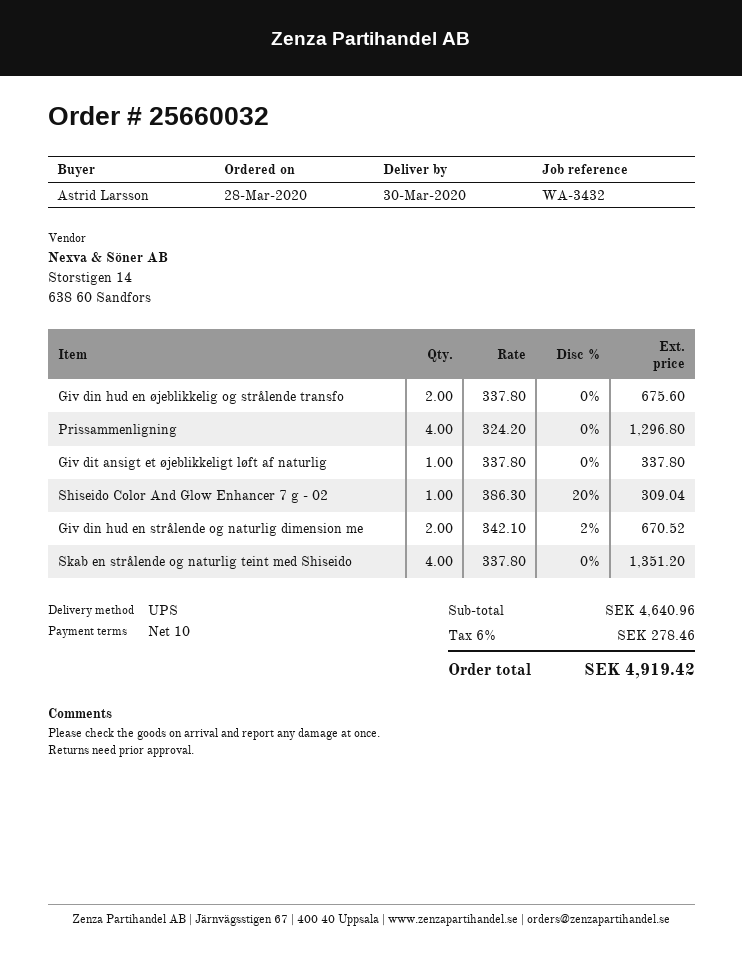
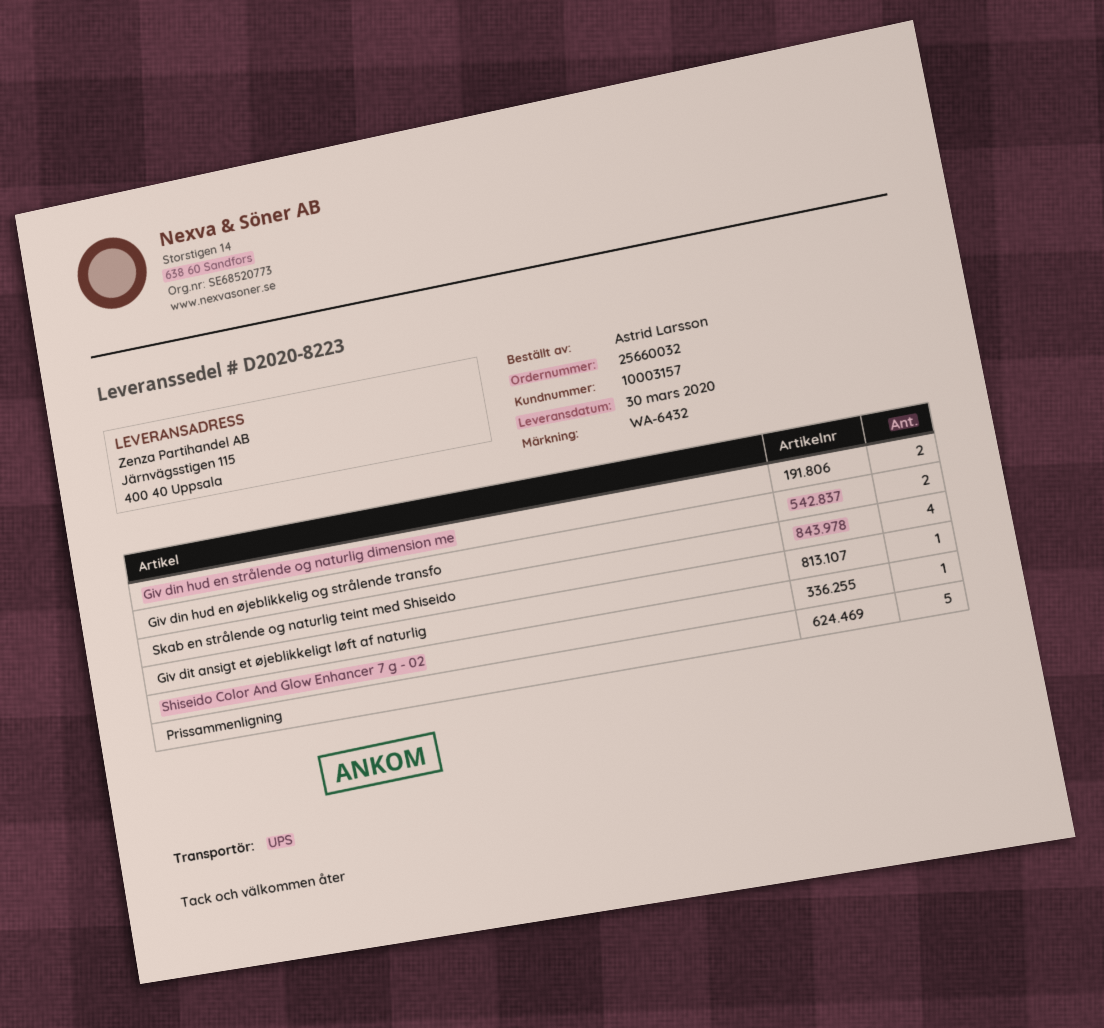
reference: WA-3432 -> WA-6432
Prissammenligning: 4 -> 5

